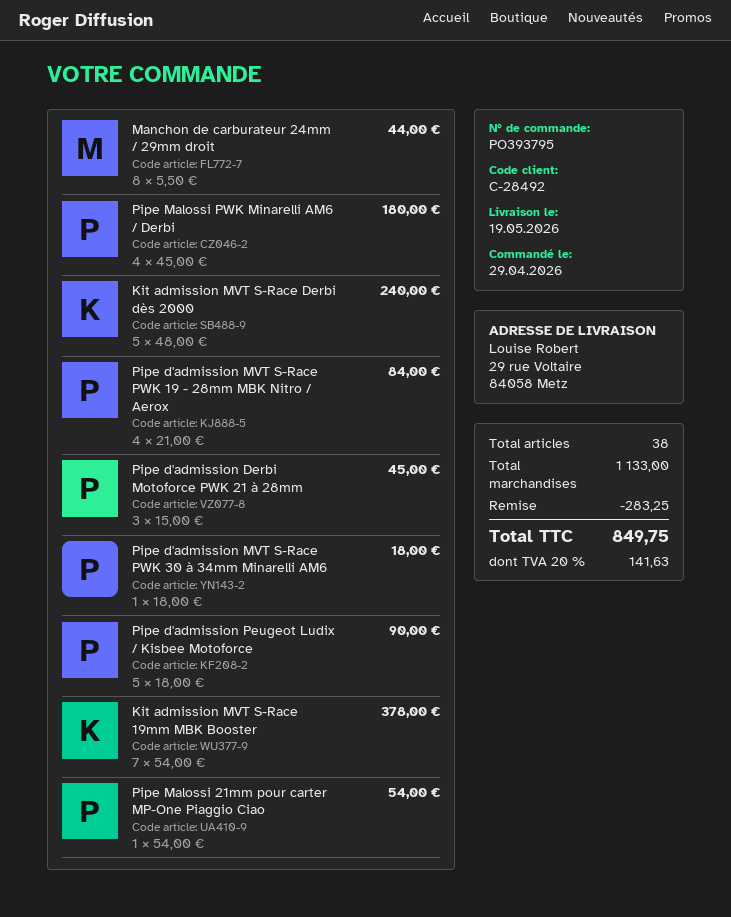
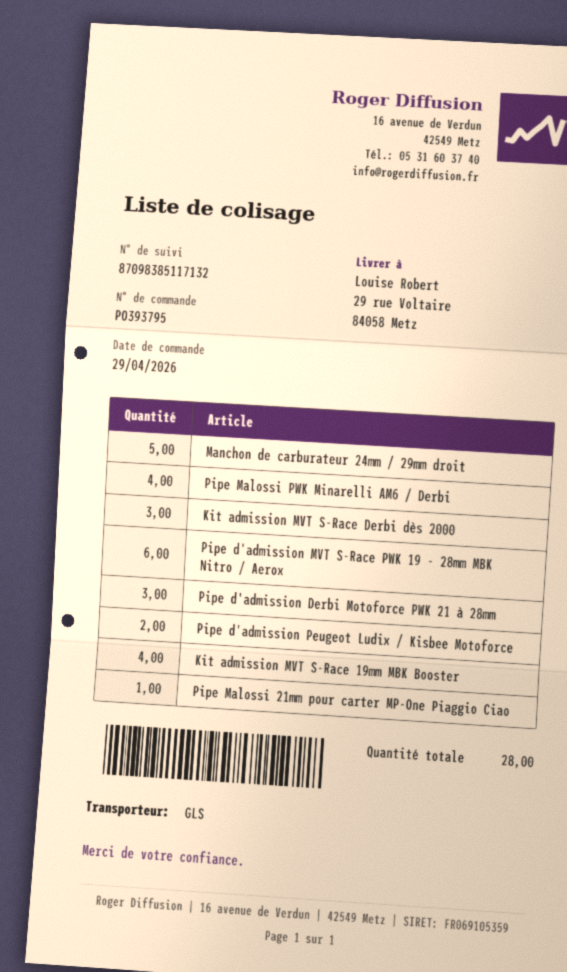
Manchon de carburateur 24mm / 29mm droit: 8 -> 5
Kit admission MVT S-Race Derbi dès 2000: 5 -> 3
Pipe d'admission MVT S-Race PWK 19 - 28mm MBK Nitro / Aerox: 4 -> 6
Pipe d'admission MVT S-Race PWK 30 à 34mm Minarelli AM6: 1 -> none
Pipe d'admission Peugeot Ludix / Kisbee Motoforce: 5 -> 2
Kit admission MVT S-Race 19mm MBK Booster: 7 -> 4
total quantity: 38 -> 28

